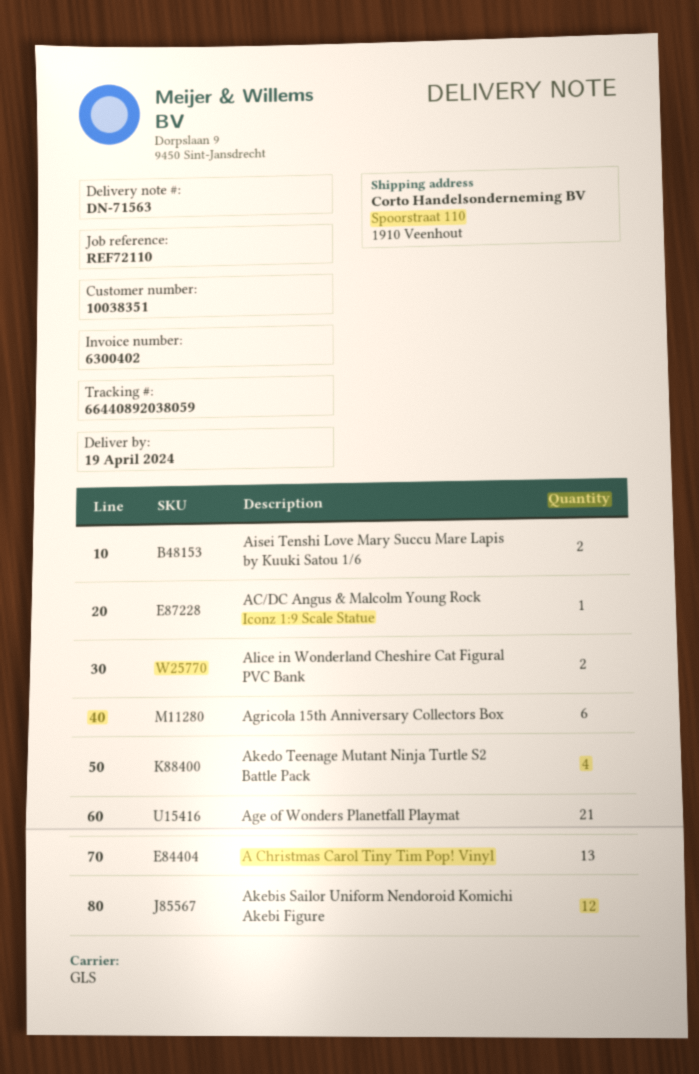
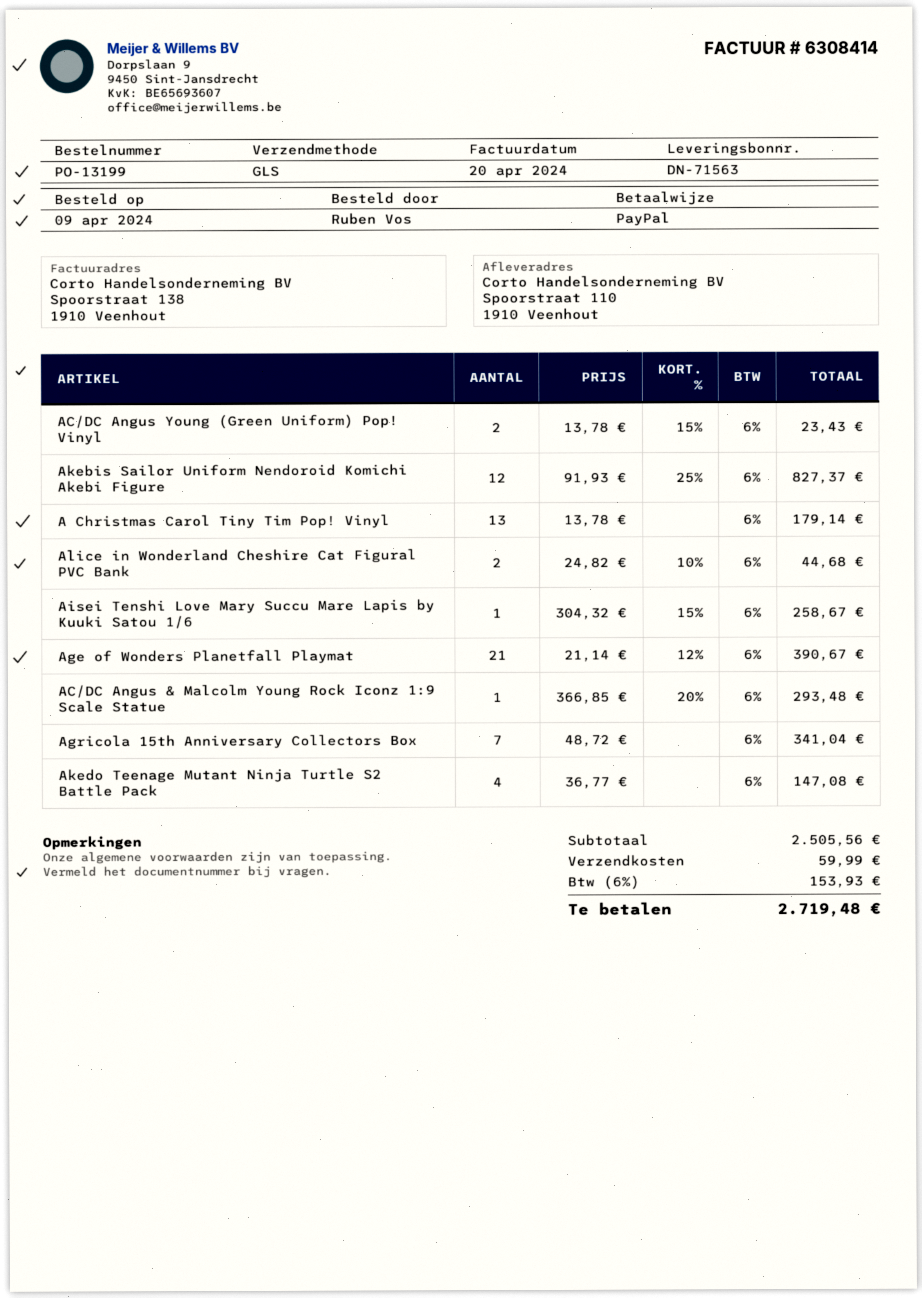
invoice number: 6300402 -> 6308414
Aisei Tenshi Love Mary Succu Mare Lapis by Kuuki Satou 1/6: 2 -> 1
Agricola 15th Anniversary Collectors Box: 6 -> 7
AC/DC Angus Young (Green Uniform) Pop! Vinyl: none -> 2

